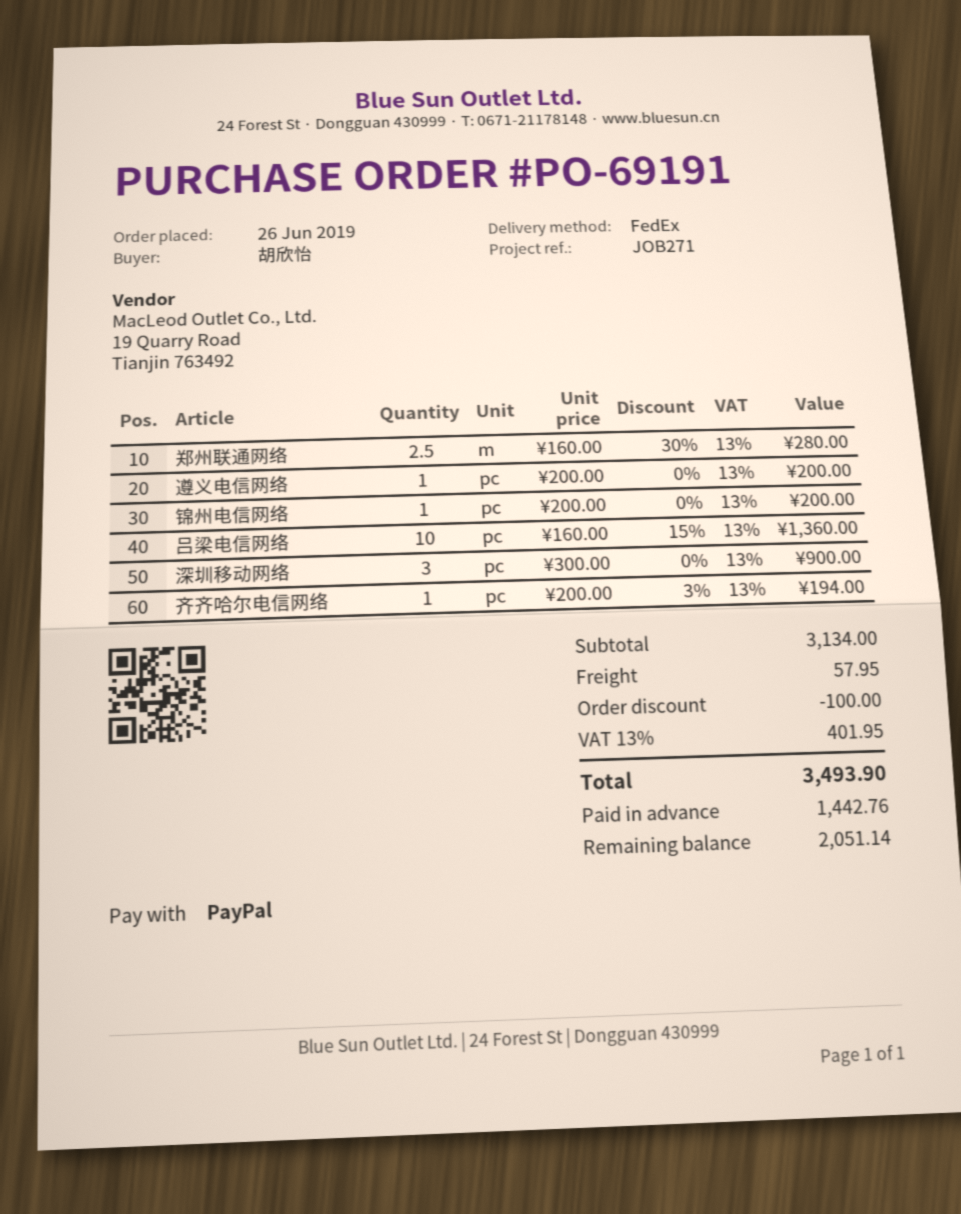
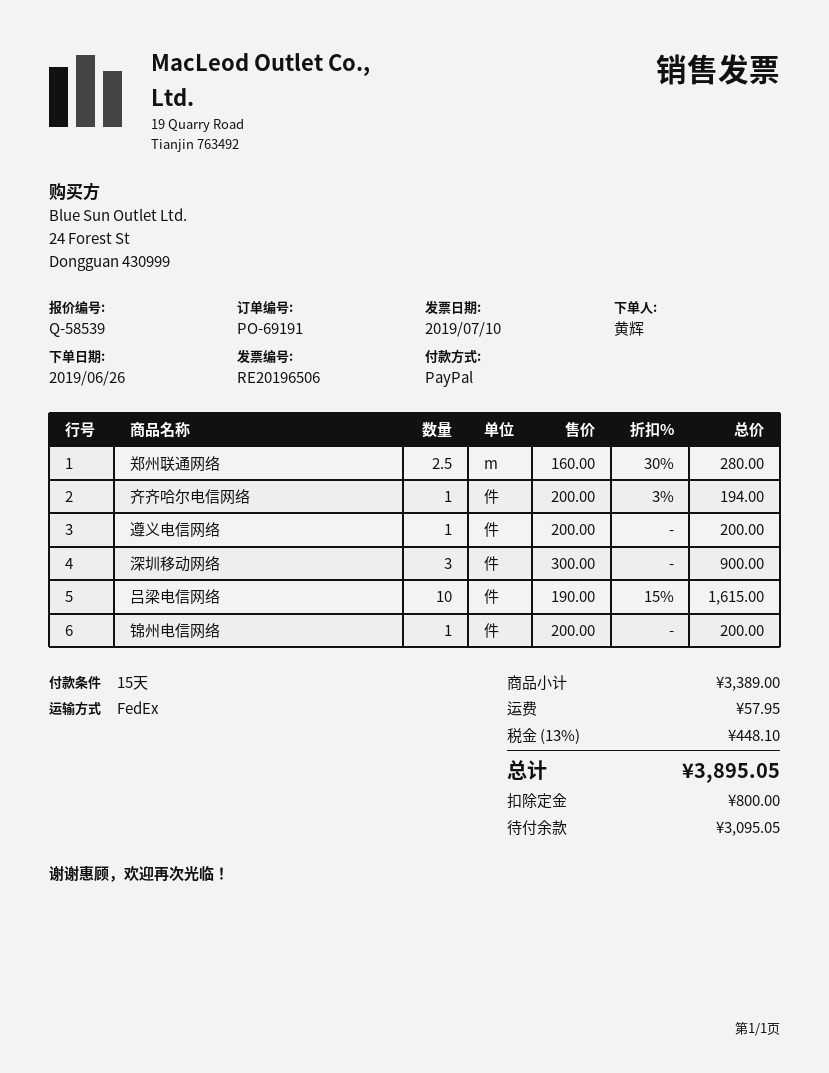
ordered by: 胡欣怡 -> 黄辉
吕梁电信网络: 10 x 160.00 - 15% = 1360.00 -> 10 x 190.00 - 15% = 1615.00
subtotal: 3134.00 -> 3389.00
discount: 100.00 -> none
tax: 13% = 401.95 -> 13% = 448.10
total: 3493.90 -> 3895.05
deposit: 1442.76 -> 800.00
balance: 2051.14 -> 3095.05

